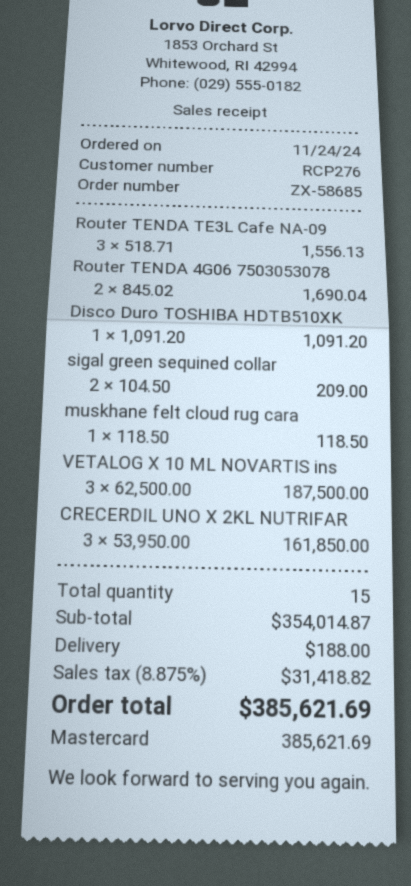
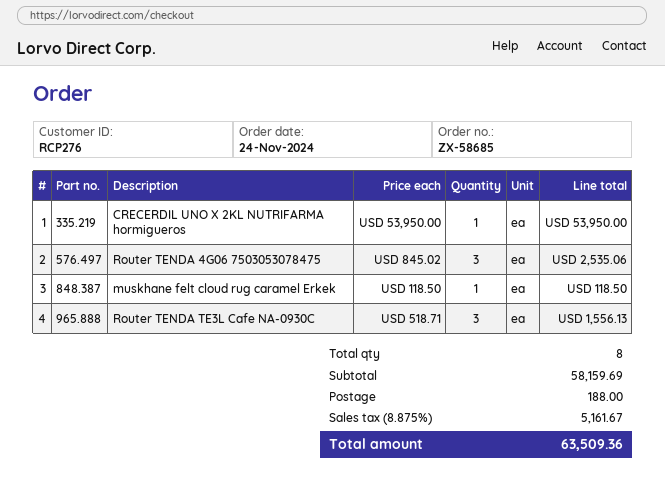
Router TENDA 4G06 7503053078: 2 x 845.02 = 1690.04 -> 3 x 845.02 = 2535.06
Disco Duro TOSHIBA HDTB510XK: 1 x 1091.20 = 1091.20 -> none
sigal green sequined collar: 2 x 104.50 = 209.00 -> none
VETALOG X 10 ML NOVARTIS ins: 3 x 62500.00 = 187500.00 -> none
CRECERDIL UNO X 2KL NUTRIFAR: 3 x 53950.00 = 161850.00 -> 1 x 53950.00 = 53950.00
total quantity: 15 -> 8
subtotal: 354014.87 -> 58159.69
tax: 8.875% = 31418.82 -> 8.875% = 5161.67
total: 385621.69 -> 63509.36

